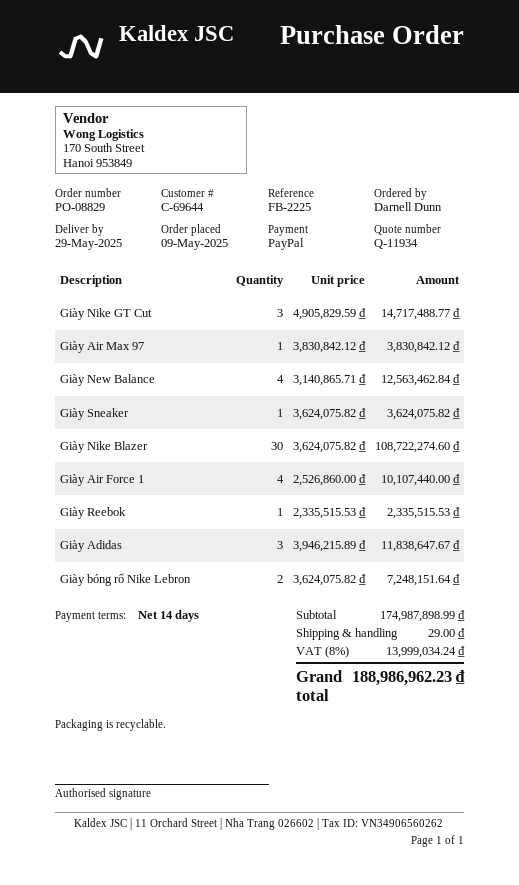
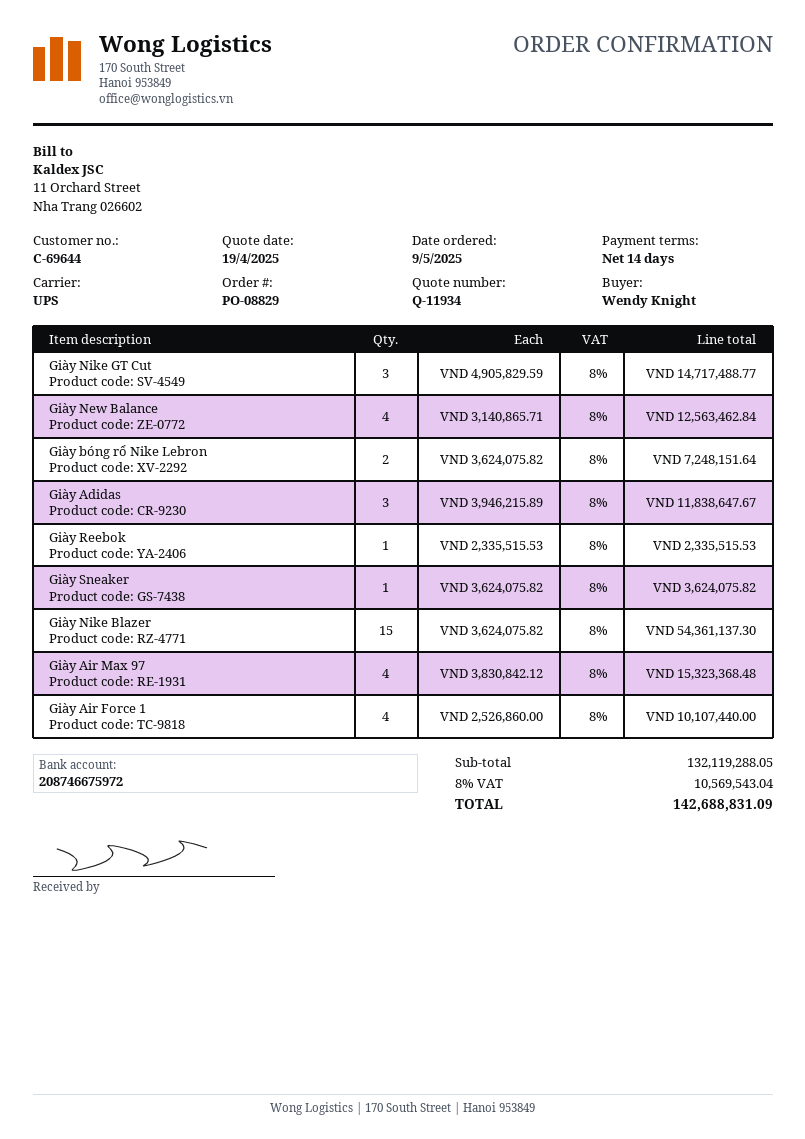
ordered by: Darnell Dunn -> Wendy Knight
Giày Air Max 97: 1 x 3830842.12 = 3830842.12 -> 4 x 3830842.12 = 15323368.48
Giày Nike Blazer: 30 x 3624075.82 = 108722274.60 -> 15 x 3624075.82 = 54361137.30
subtotal: 174987898.99 -> 132119288.05
shipping: 29.00 -> none
tax: 8% = 13999034.24 -> 8% = 10569543.04
total: 188986962.23 -> 142688831.09

